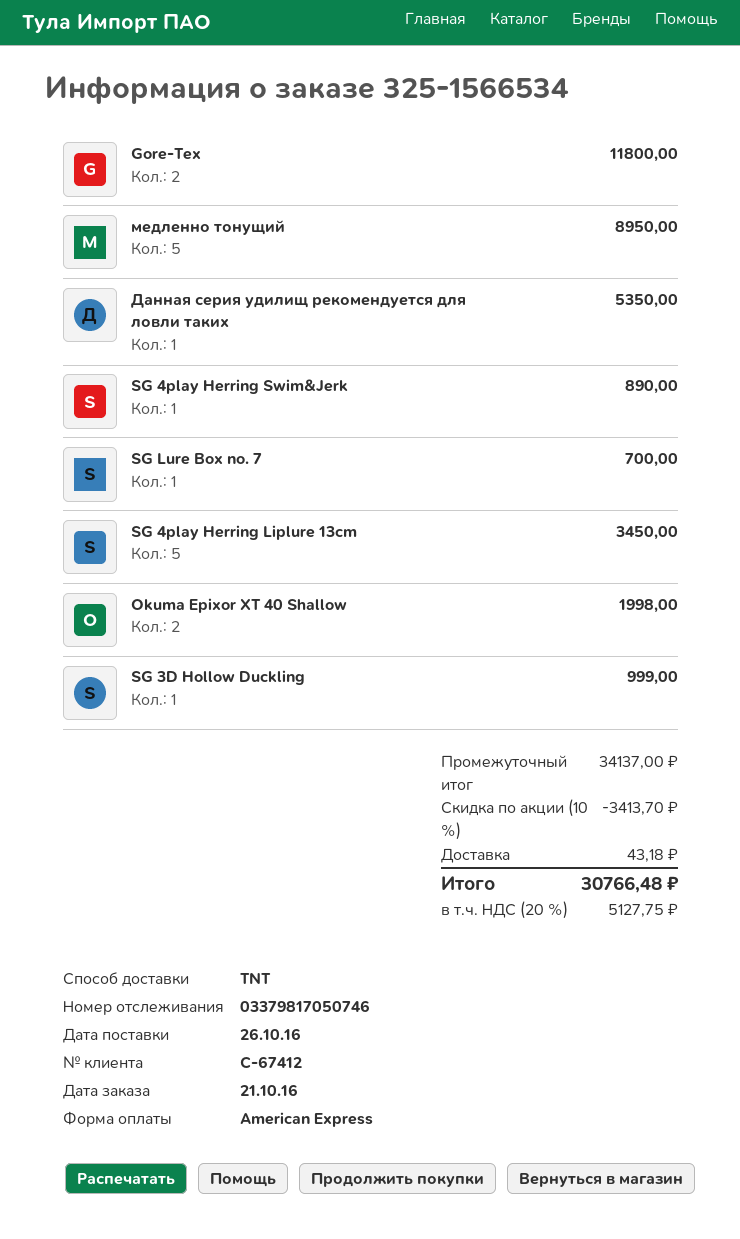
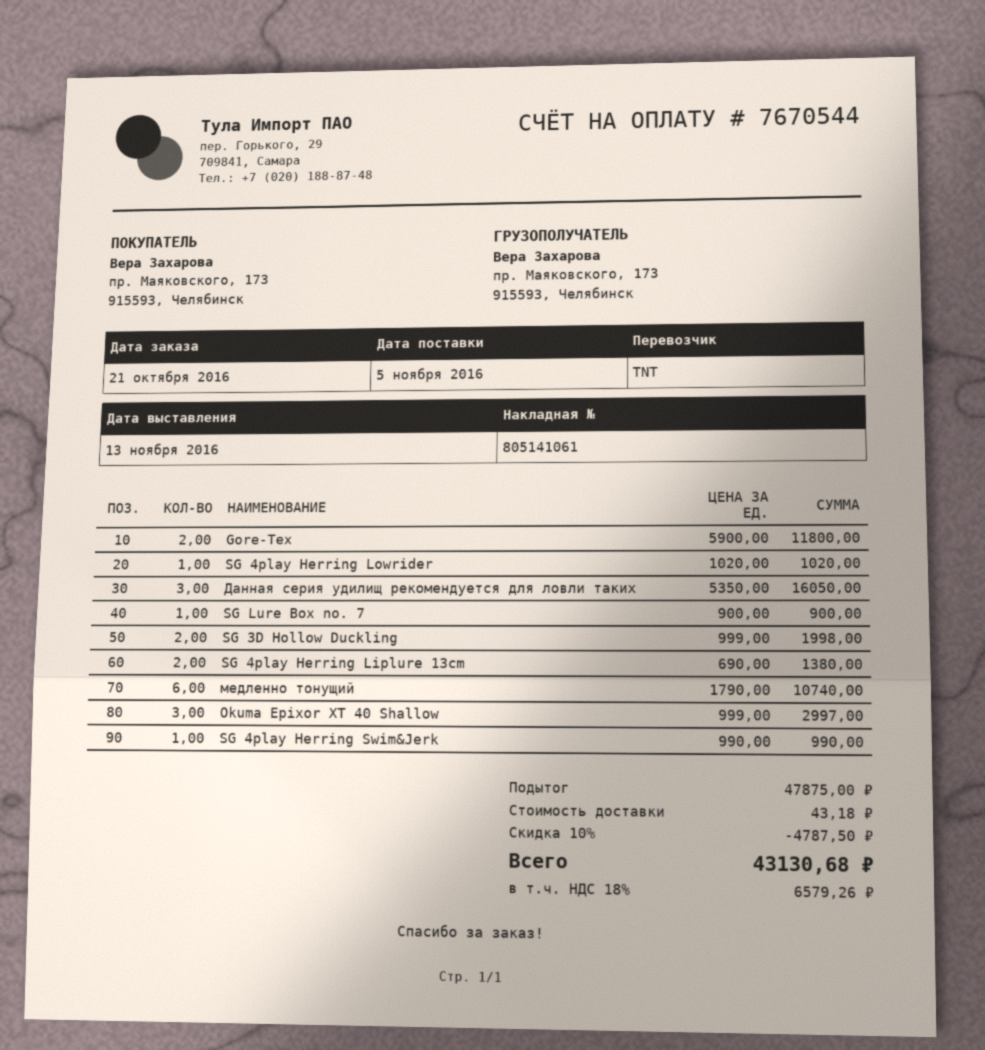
delivery date: 2016-10-26 -> 2016-11-05
медленно тонущий: 5 for 8950.00 -> 6 for 10740.00
Данная серия удилищ рекомендуется для ловли таких: 1 for 5350.00 -> 3 for 16050.00
SG 4play Herring Swim&Jerk: 1 for 890.00 -> 1 for 990.00
SG Lure Box no. 7: 1 for 700.00 -> 1 for 900.00
SG 4play Herring Liplure 13cm: 5 for 3450.00 -> 2 for 1380.00
Okuma Epixor XT 40 Shallow: 2 for 1998.00 -> 3 for 2997.00
SG 3D Hollow Duckling: 1 for 999.00 -> 2 for 1998.00
SG 4play Herring Lowrider: none -> 1 for 1020.00
subtotal: 34137.00 -> 47875.00
discount: 10% = 3413.70 -> 10% = 4787.50
tax: 20% = 5127.75 -> 18% = 6579.26
total: 30766.48 -> 43130.68

